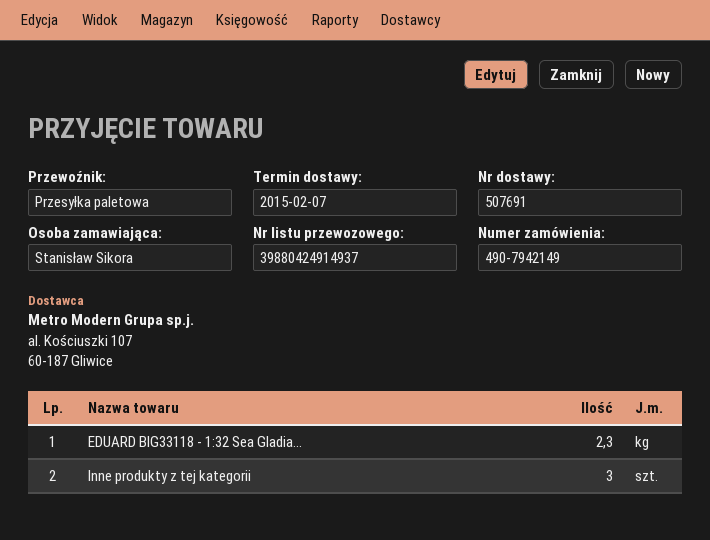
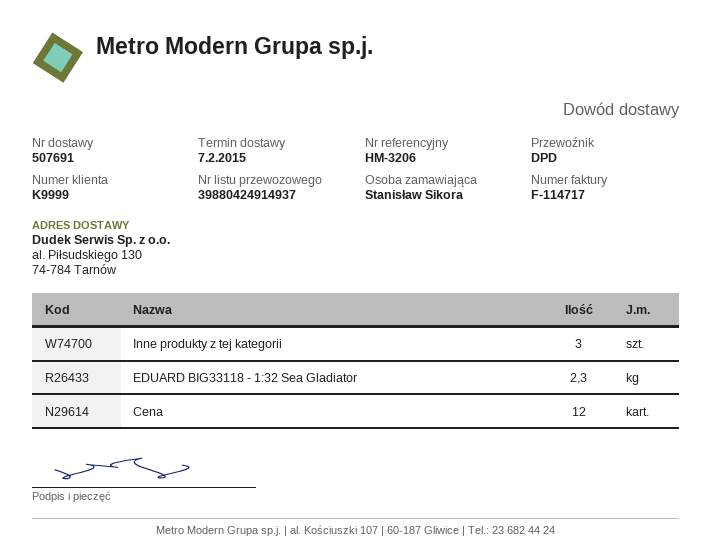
shipping method: pallet freight -> DPD
Cena: none -> 12

